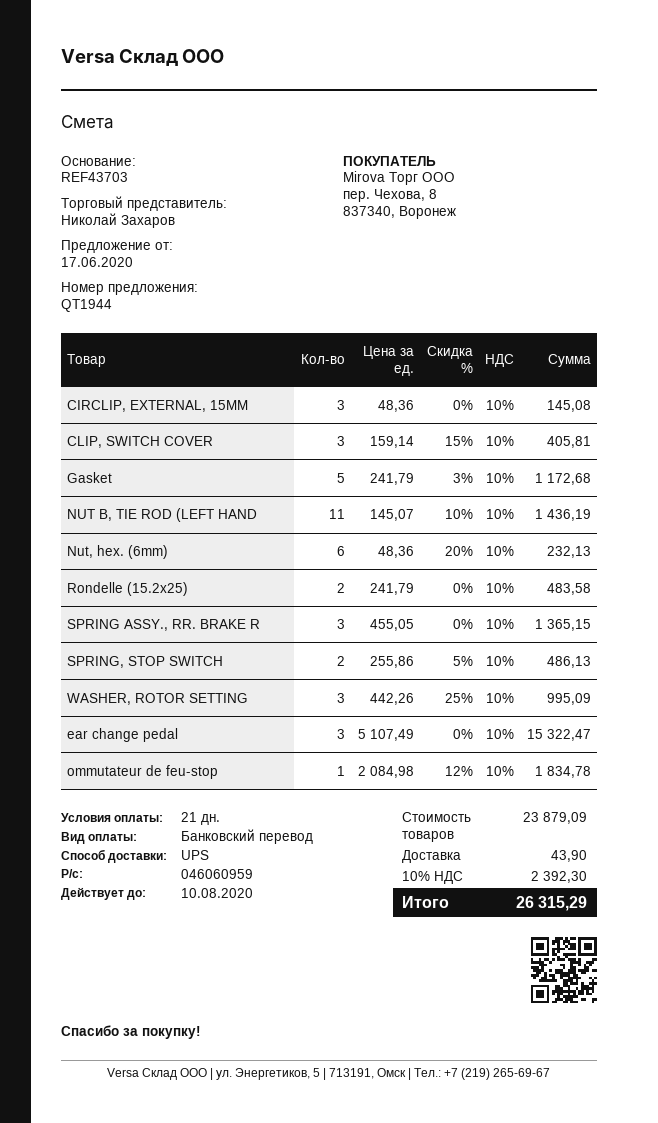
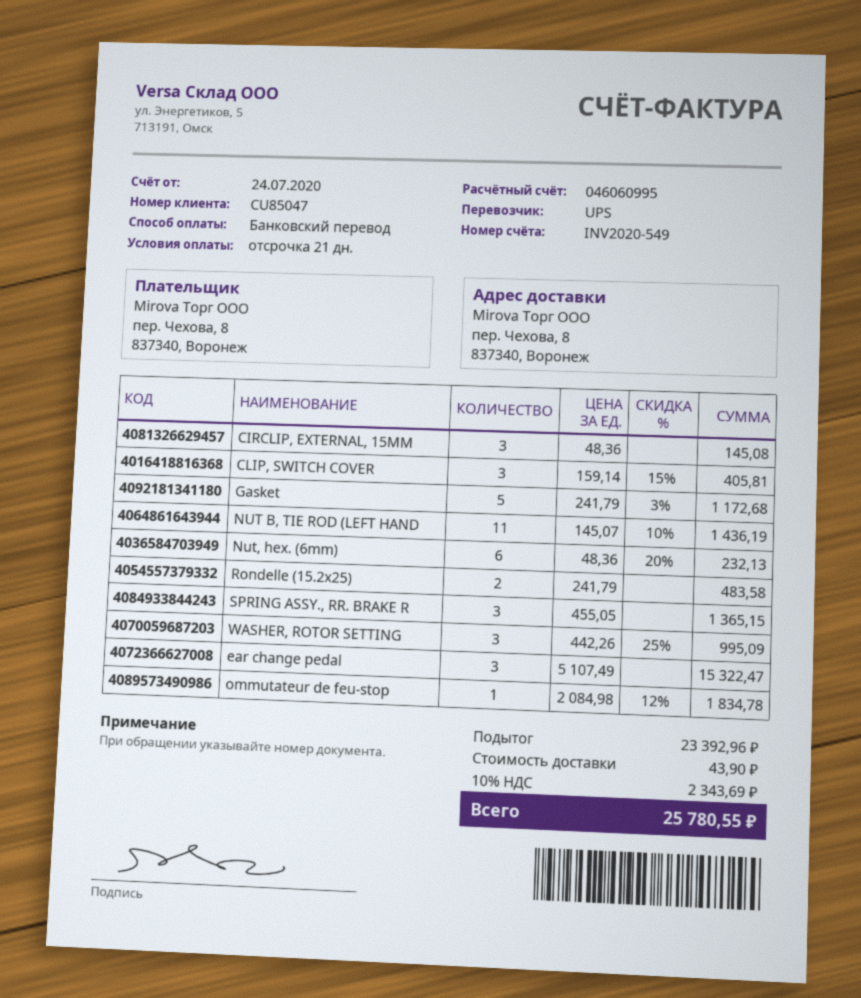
bank account: 046060959 -> 046060995
SPRING, STOP SWITCH: 2 x 255.86 - 5% = 486.13 -> none
subtotal: 23879.09 -> 23392.96
tax: 10% = 2392.30 -> 10% = 2343.69
total: 26315.29 -> 25780.55

